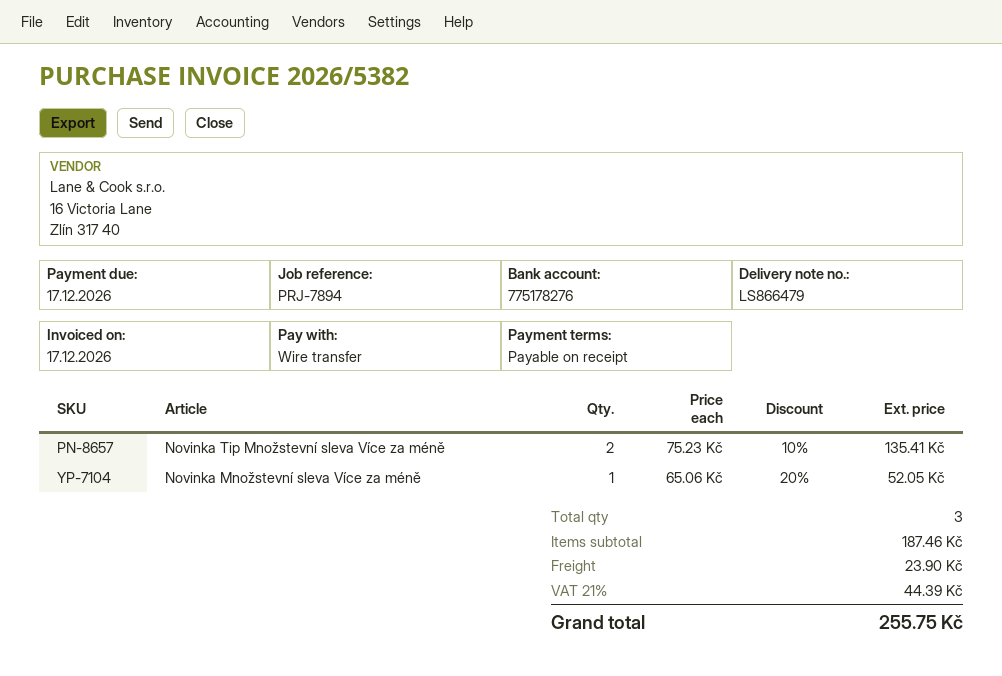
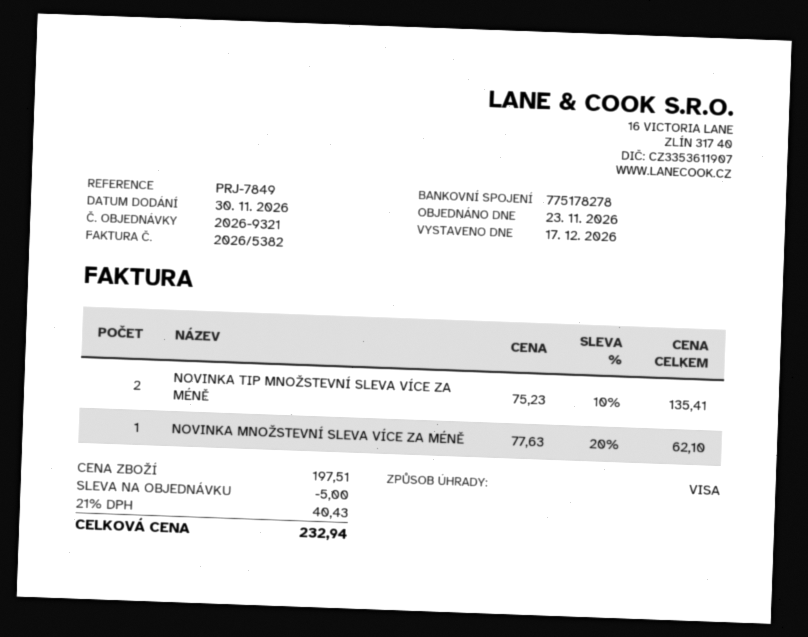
reference: PRJ-7894 -> PRJ-7849
payment method: bank transfer -> Visa
bank account: 775178276 -> 775178278
Novinka Množstevní sleva Více za méně: 1 x 65.06 - 20% = 52.05 -> 1 x 77.63 - 20% = 62.10
subtotal: 187.46 -> 197.51
discount: none -> 5.00
shipping: 23.90 -> none
tax: 21% = 44.39 -> 21% = 40.43
total: 255.75 -> 232.94

